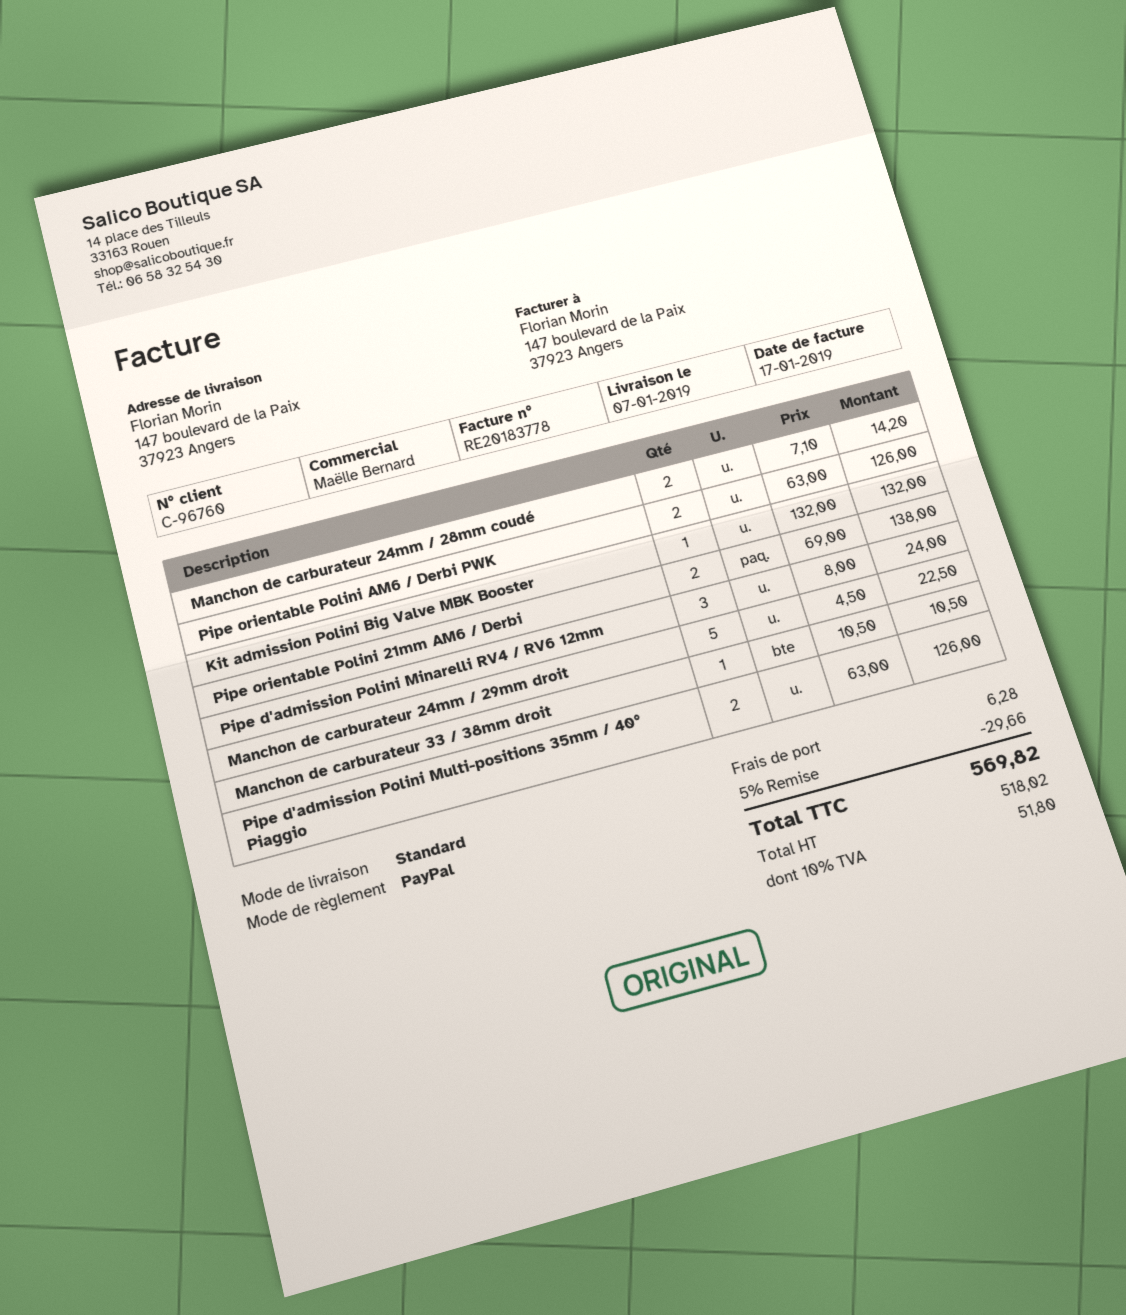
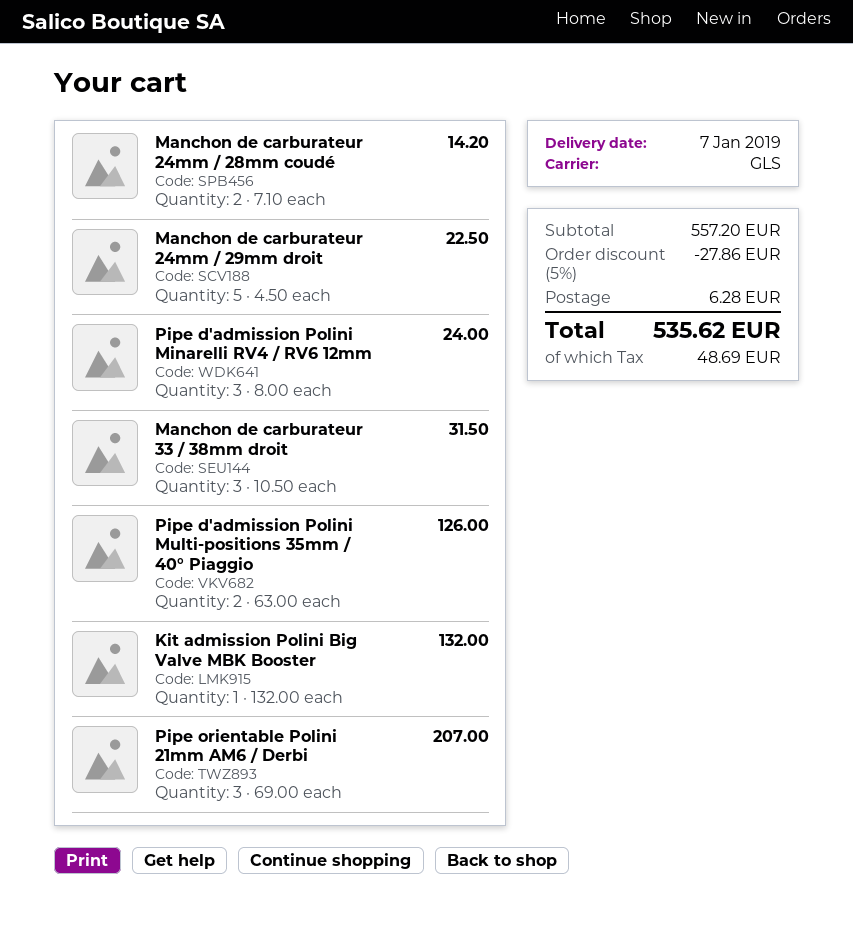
shipping method: standard -> GLS
Pipe orientable Polini AM6 / Derbi PWK: 2 x 63.00 = 126.00 -> none
Pipe orientable Polini 21mm AM6 / Derbi: 2 x 69.00 = 138.00 -> 3 x 69.00 = 207.00
Manchon de carburateur 33 / 38mm droit: 1 x 10.50 = 10.50 -> 3 x 10.50 = 31.50
discount: 5% = 29.66 -> 5% = 27.86
tax: 51.80 -> 48.69
total: 569.82 -> 535.62

